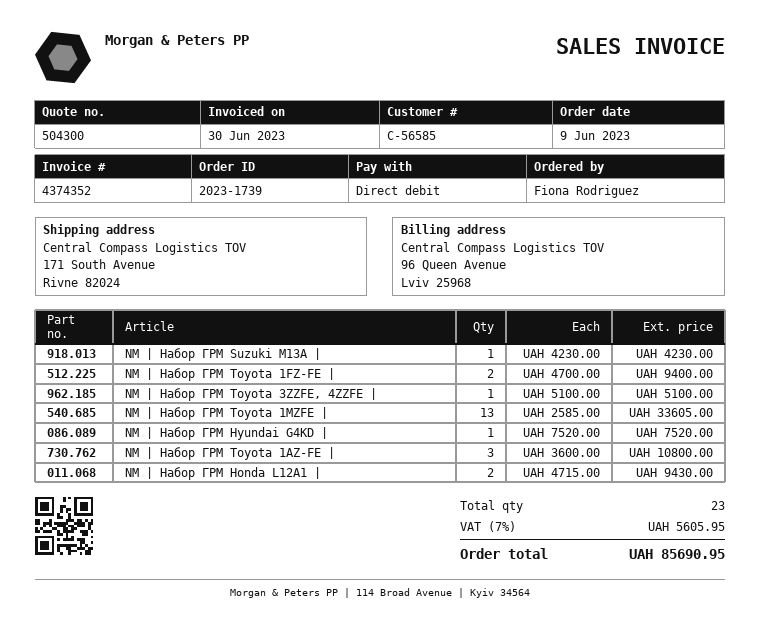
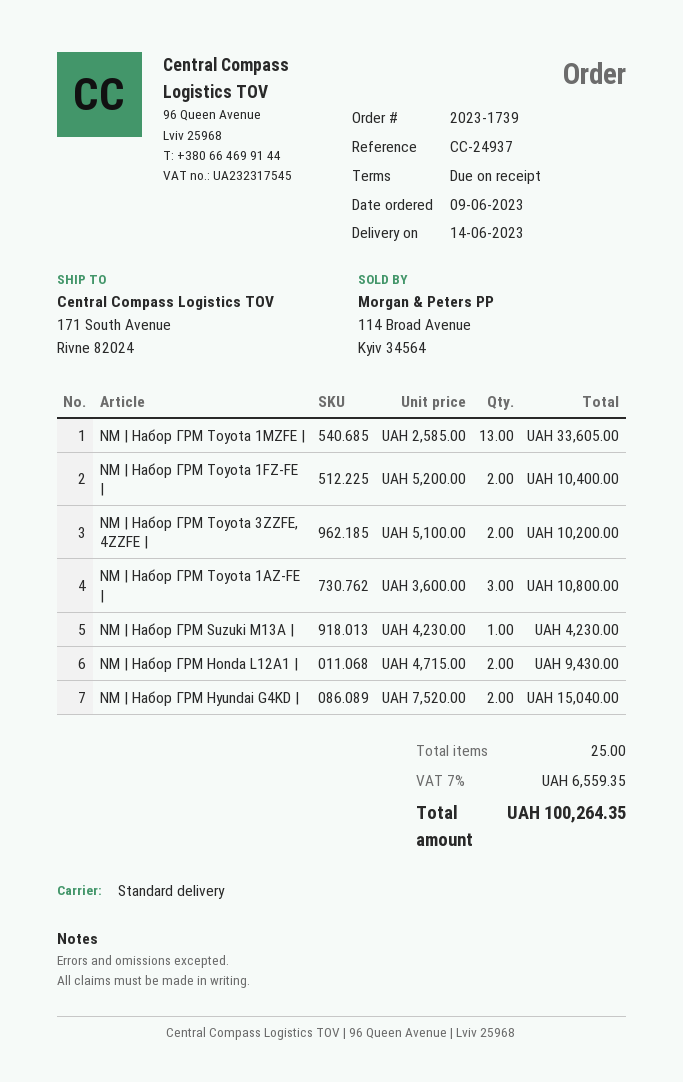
NM | Набор ГРМ Toyota 1FZ-FE |: 2 x 4700.00 = 9400.00 -> 2 x 5200.00 = 10400.00
NM | Набор ГРМ Toyota 3ZZFE, 4ZZFE |: 1 x 5100.00 = 5100.00 -> 2 x 5100.00 = 10200.00
NM | Набор ГРМ Hyundai G4KD |: 1 x 7520.00 = 7520.00 -> 2 x 7520.00 = 15040.00
total quantity: 23 -> 25
tax: 7% = 5605.95 -> 7% = 6559.35
total: 85690.95 -> 100264.35

